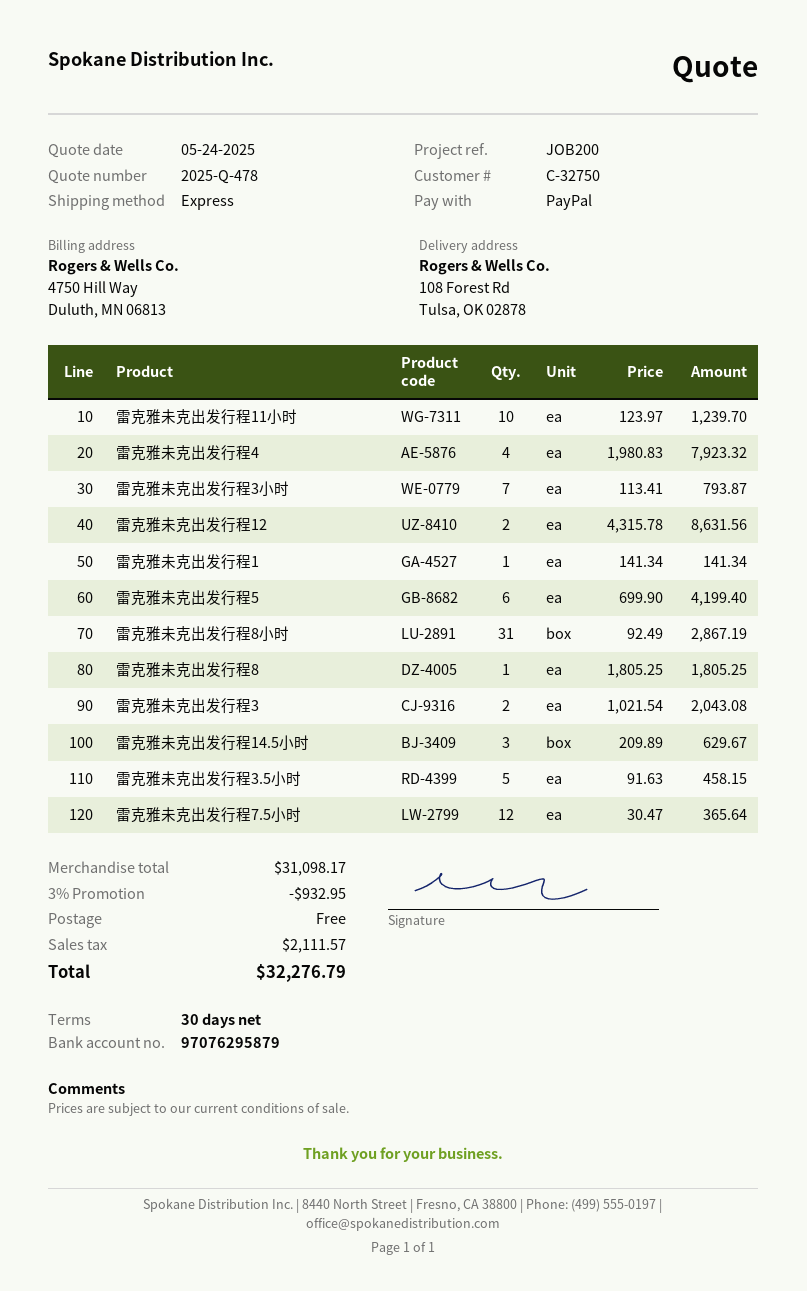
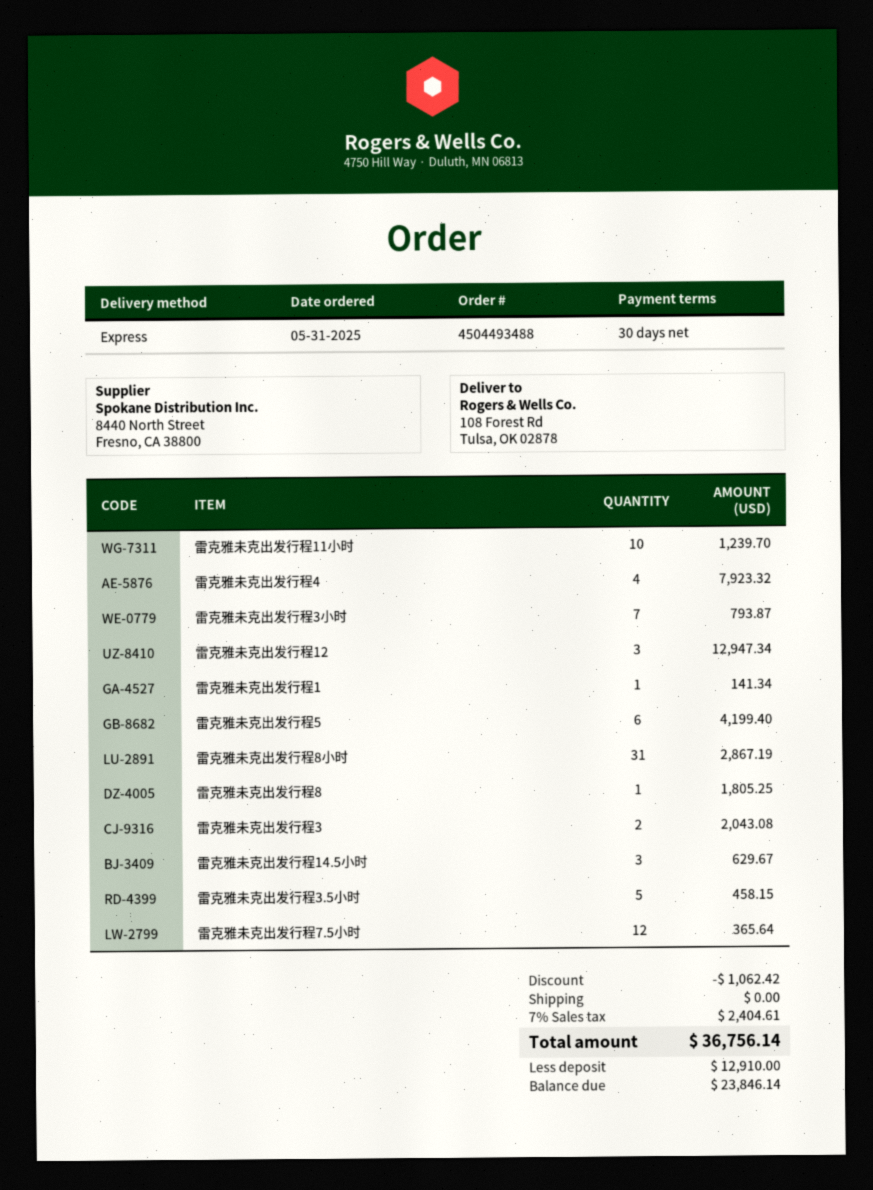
雷克雅未克出发行程12: 2 for 8631.56 -> 3 for 12947.34
discount: 932.95 -> 1062.42
tax: 2111.57 -> 2404.61
total: 32276.79 -> 36756.14

